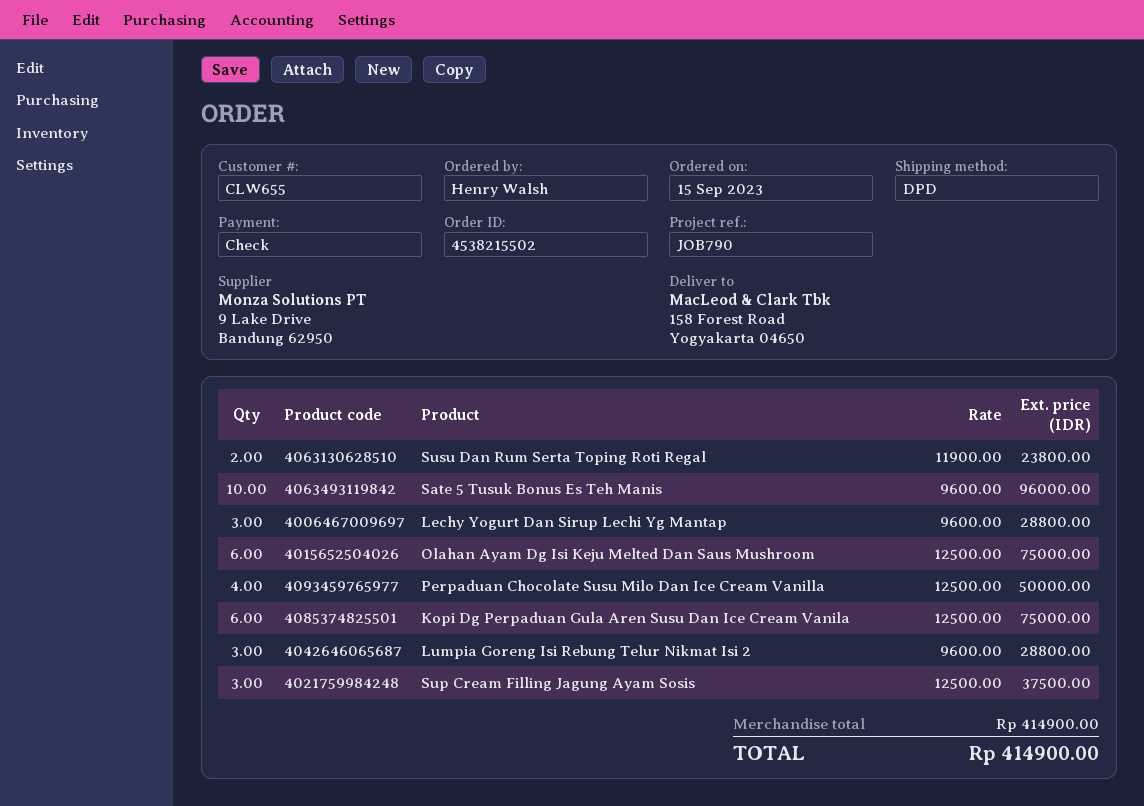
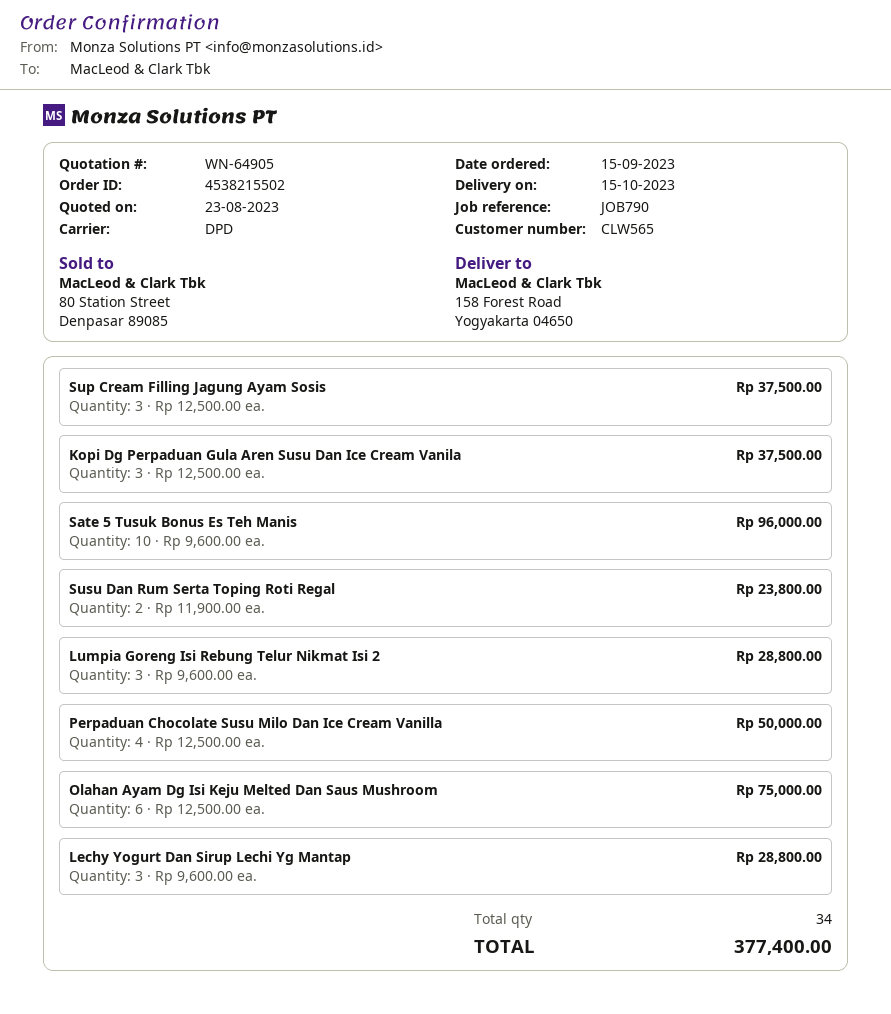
customer number: CLW655 -> CLW565
Kopi Dg Perpaduan Gula Aren Susu Dan Ice Cream Vanila: 6 x 12500.00 = 75000.00 -> 3 x 12500.00 = 37500.00
total: 414900.00 -> 377400.00

